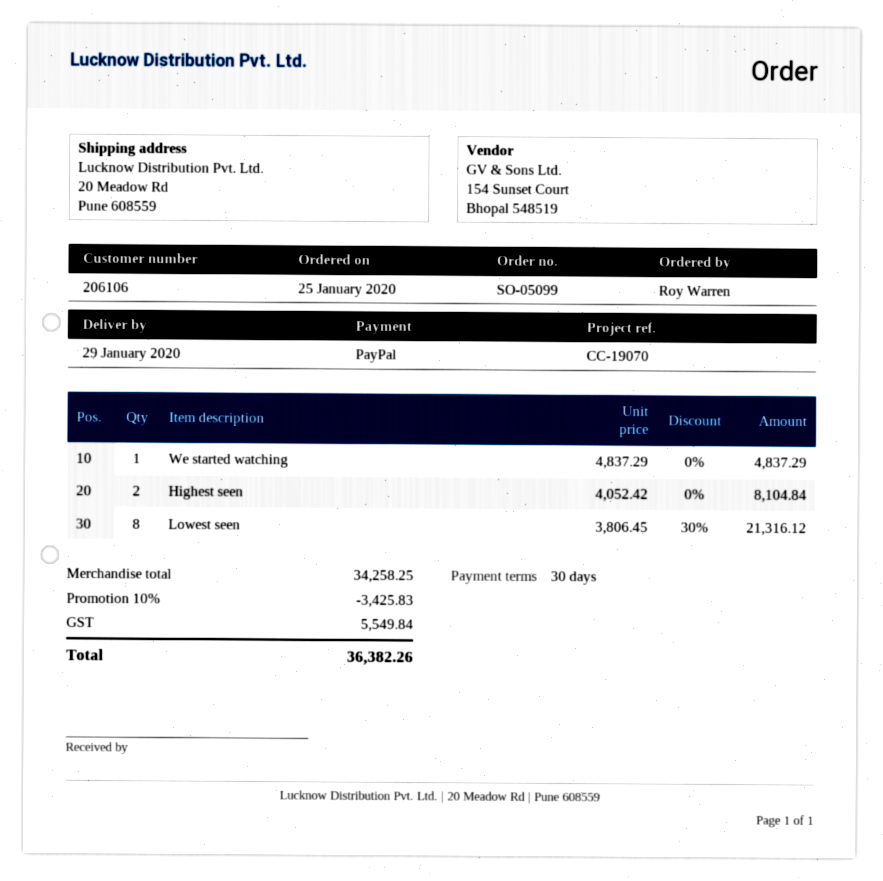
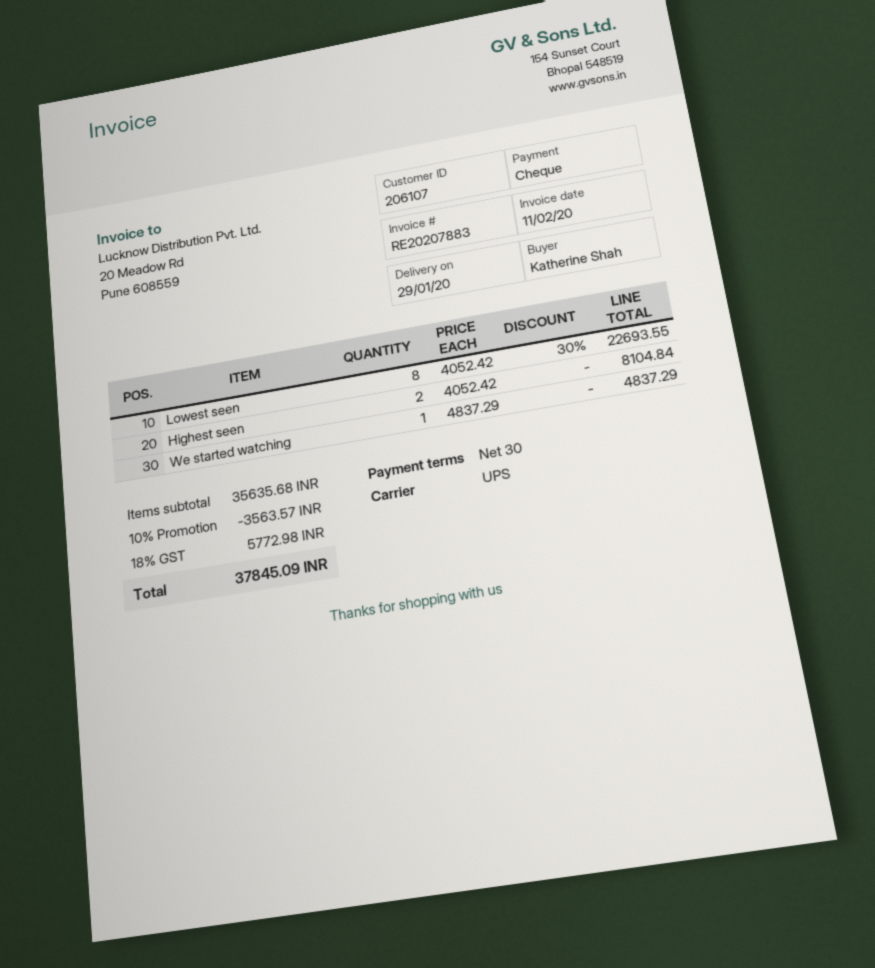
customer number: 206106 -> 206107
ordered by: Roy Warren -> Katherine Shah
payment method: PayPal -> cheque
Lowest seen: 8 x 3806.45 - 30% = 21316.12 -> 8 x 4052.42 - 30% = 22693.55
subtotal: 34258.25 -> 35635.68
discount: 10% = 3425.83 -> 10% = 3563.57
tax: 5549.84 -> 5772.98
total: 36382.26 -> 37845.09

